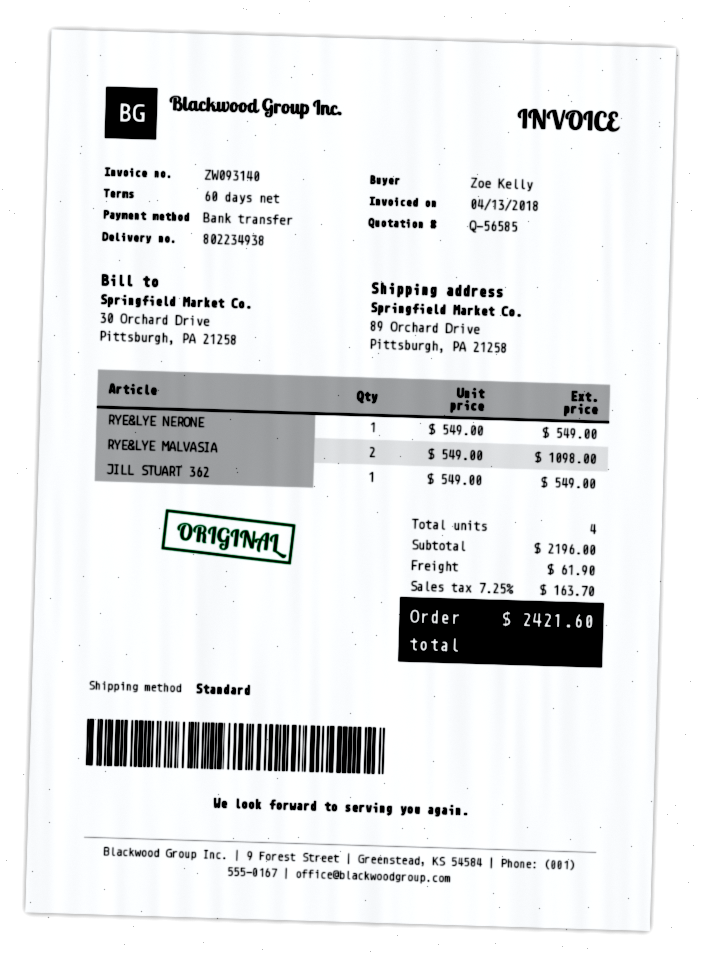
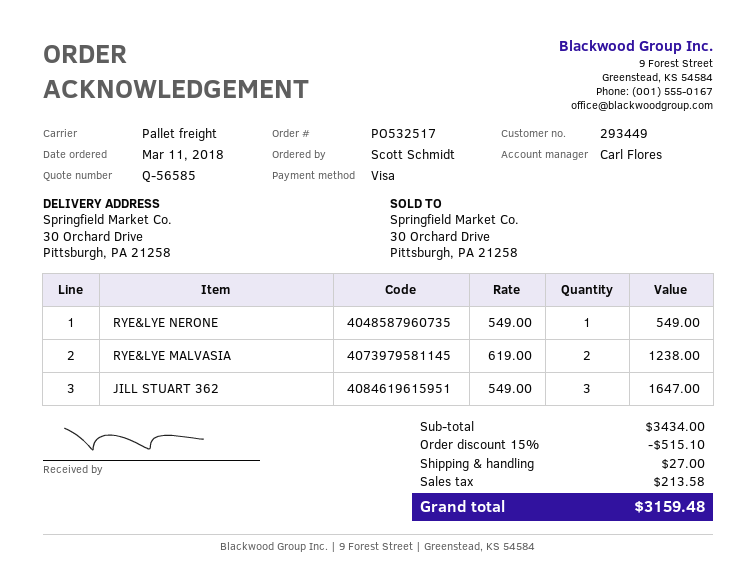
ordered by: Zoe Kelly -> Scott Schmidt
payment method: bank transfer -> Visa
shipping method: standard -> pallet freight
ship to: 89 Orchard Drive, Pittsburgh, PA 21258 -> 30 Orchard Drive, Pittsburgh, PA 21258
RYE&LYE MALVASIA: 2 x 549.00 = 1098.00 -> 2 x 619.00 = 1238.00
JILL STUART 362: 1 x 549.00 = 549.00 -> 3 x 549.00 = 1647.00
subtotal: 2196.00 -> 3434.00
discount: none -> 15% = 515.10
shipping: 61.90 -> 27.00
tax: 163.70 -> 213.58
total: 2421.60 -> 3159.48

